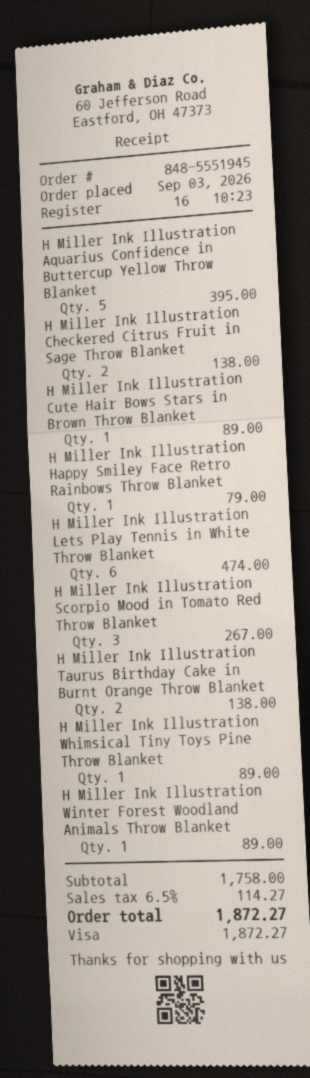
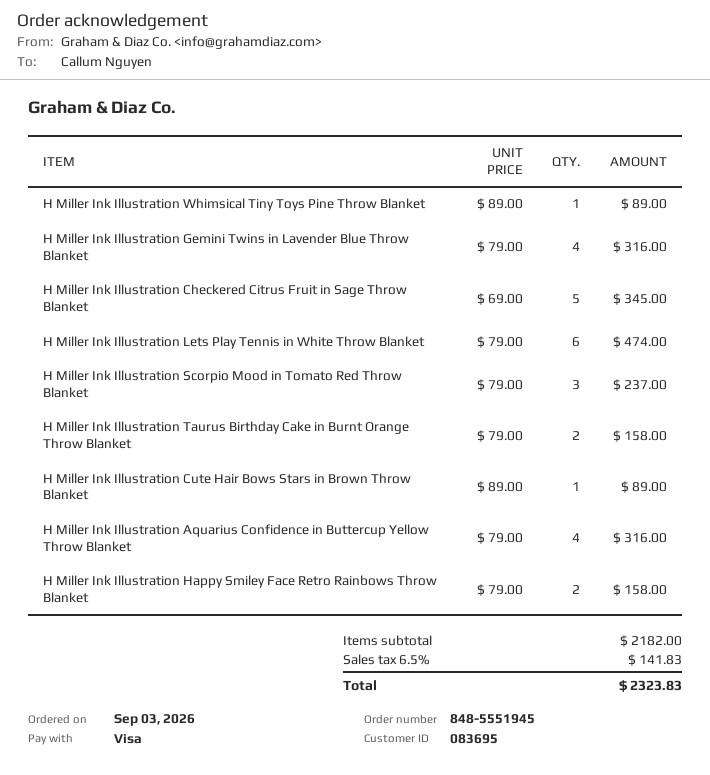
H Miller Ink Illustration Aquarius Confidence in Buttercup Yellow Throw Blanket: 5 for 395.00 -> 4 for 316.00
H Miller Ink Illustration Checkered Citrus Fruit in Sage Throw Blanket: 2 for 138.00 -> 5 for 345.00
H Miller Ink Illustration Happy Smiley Face Retro Rainbows Throw Blanket: 1 for 79.00 -> 2 for 158.00
H Miller Ink Illustration Scorpio Mood in Tomato Red Throw Blanket: 3 for 267.00 -> 3 for 237.00
H Miller Ink Illustration Taurus Birthday Cake in Burnt Orange Throw Blanket: 2 for 138.00 -> 2 for 158.00
H Miller Ink Illustration Winter Forest Woodland Animals Throw Blanket: 1 for 89.00 -> none
H Miller Ink Illustration Gemini Twins in Lavender Blue Throw Blanket: none -> 4 for 316.00
subtotal: 1758.00 -> 2182.00
tax: 6.5% = 114.27 -> 6.5% = 141.83
total: 1872.27 -> 2323.83

